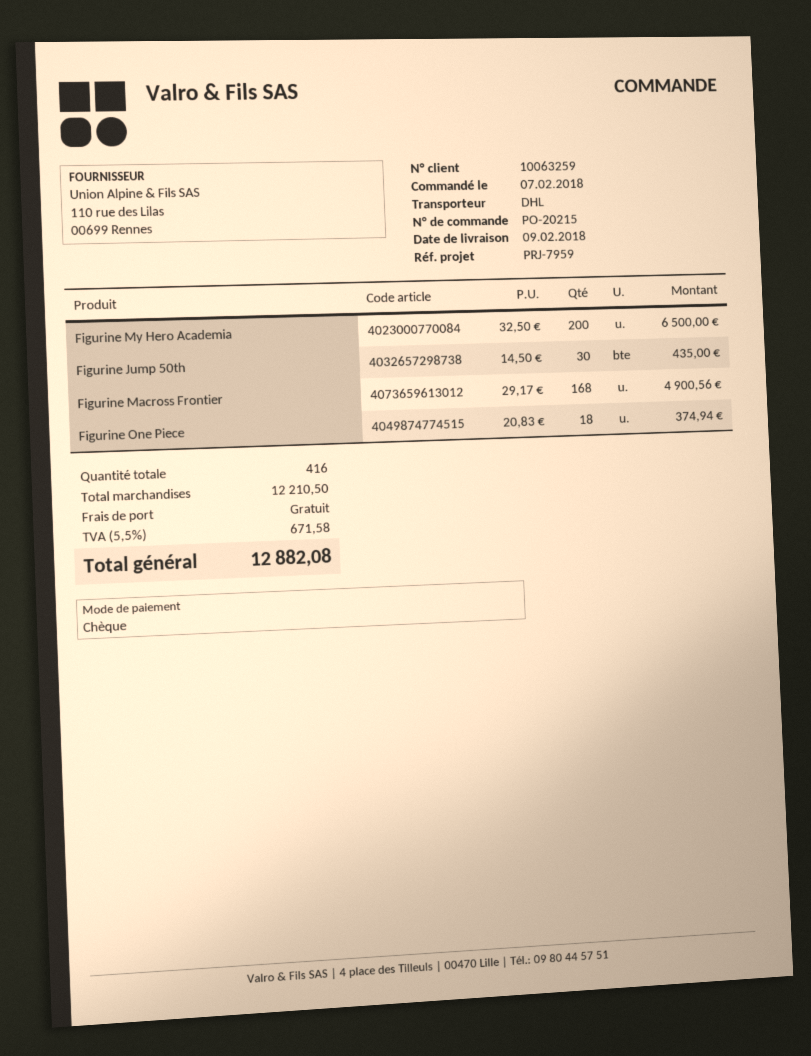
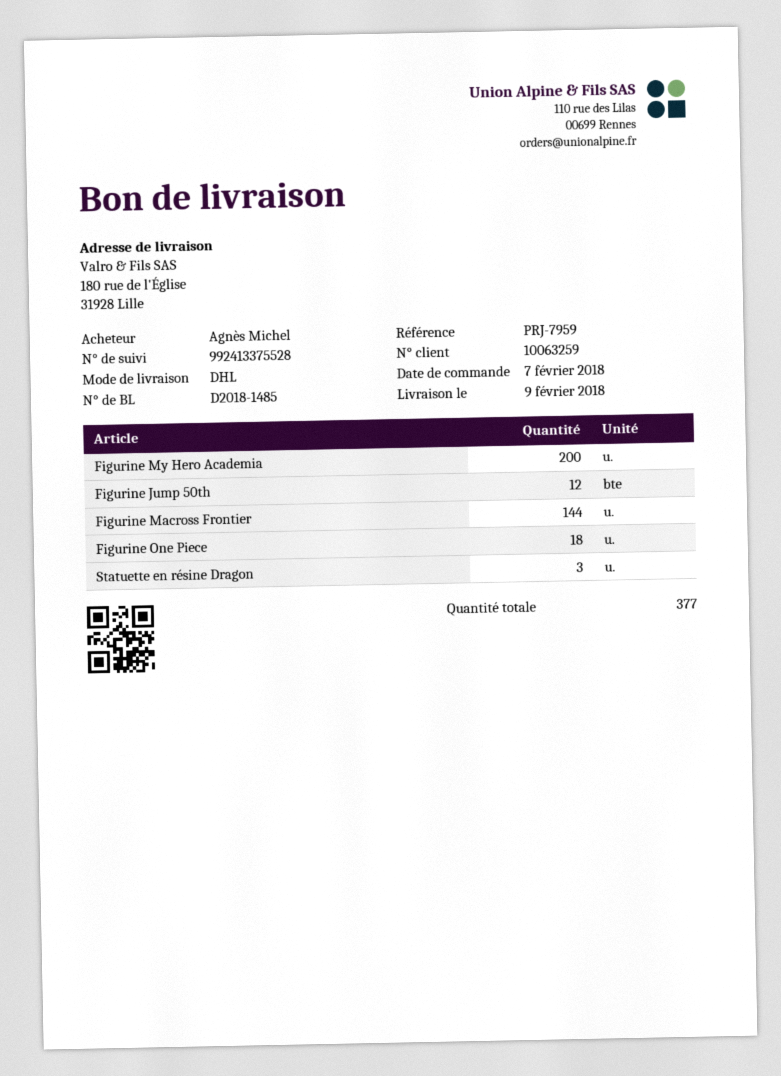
Figurine Jump 50th: 30 -> 12
Figurine Macross Frontier: 168 -> 144
Statuette en résine Dragon: none -> 3
total quantity: 416 -> 377

